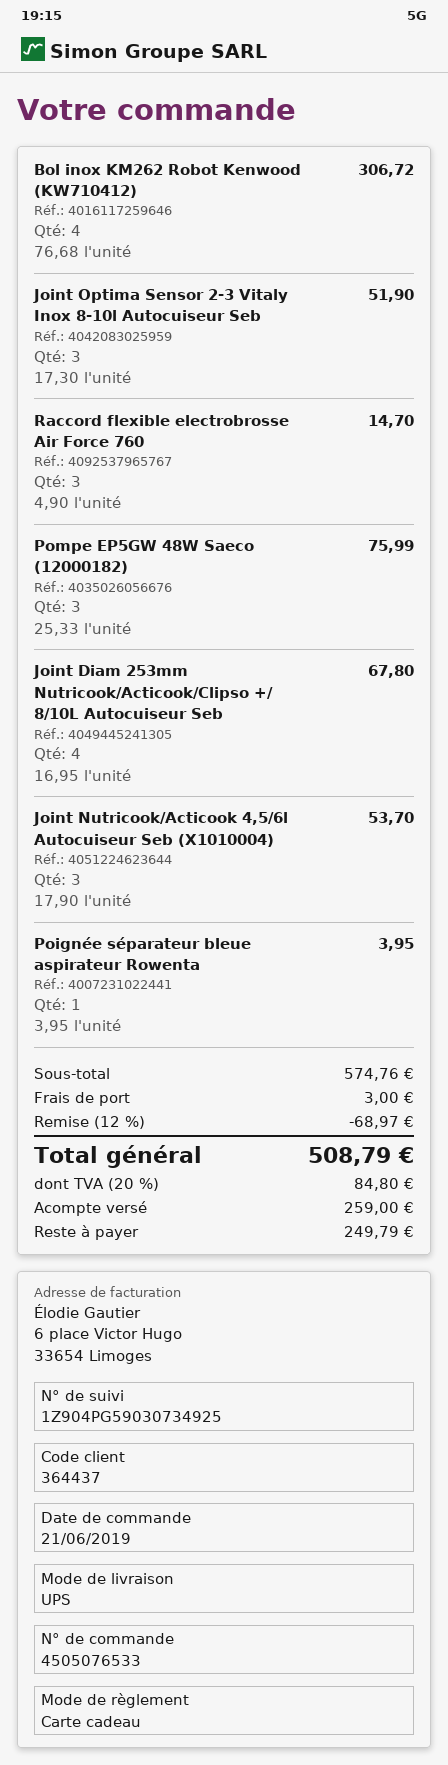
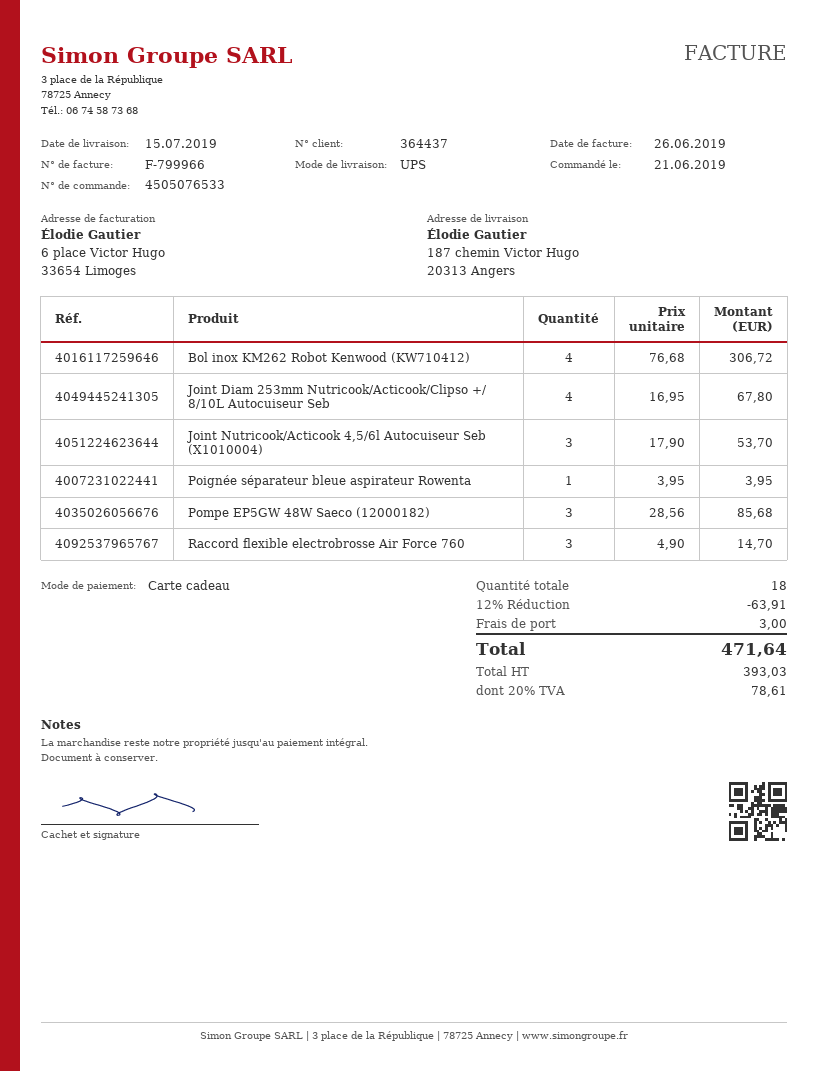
Joint Optima Sensor 2-3 Vitaly Inox 8-10l Autocuiseur Seb: 3 x 17.30 = 51.90 -> none
Pompe EP5GW 48W Saeco (12000182): 3 x 25.33 = 75.99 -> 3 x 28.56 = 85.68
discount: 12% = 68.97 -> 12% = 63.91
tax: 20% = 84.80 -> 20% = 78.61
total: 508.79 -> 471.64

